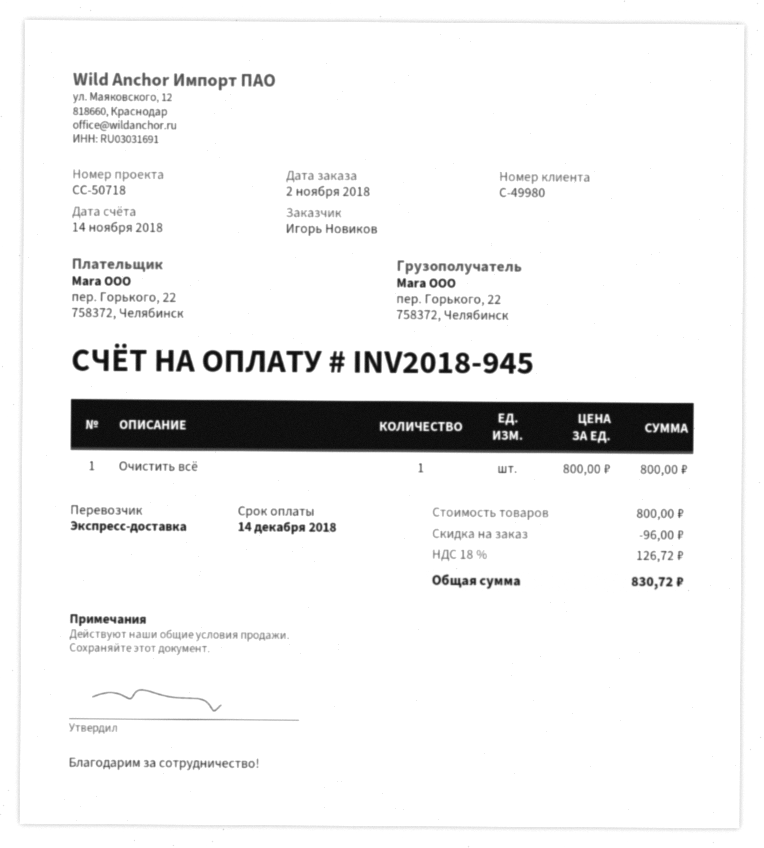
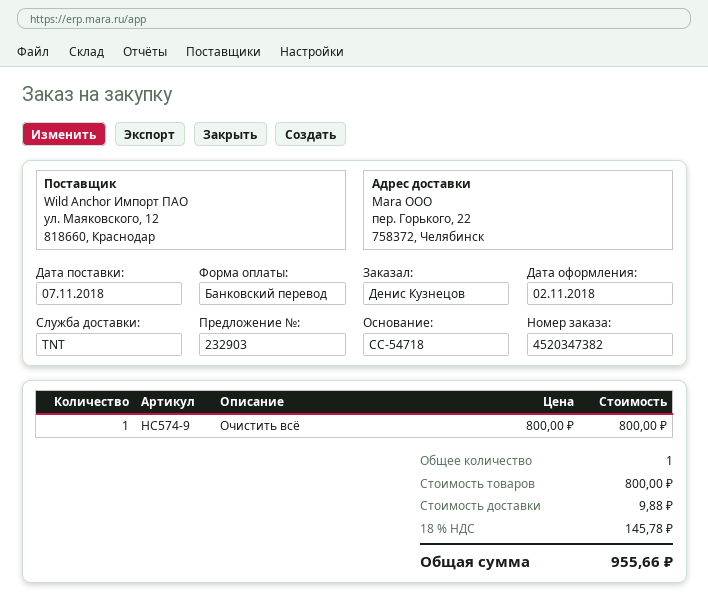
reference: CC-50718 -> CC-54718
ordered by: Игорь Новиков -> Денис Кузнецов
shipping method: express -> TNT
discount: 96.00 -> none
shipping: none -> 9.88
tax: 18% = 126.72 -> 18% = 145.78
total: 830.72 -> 955.66

